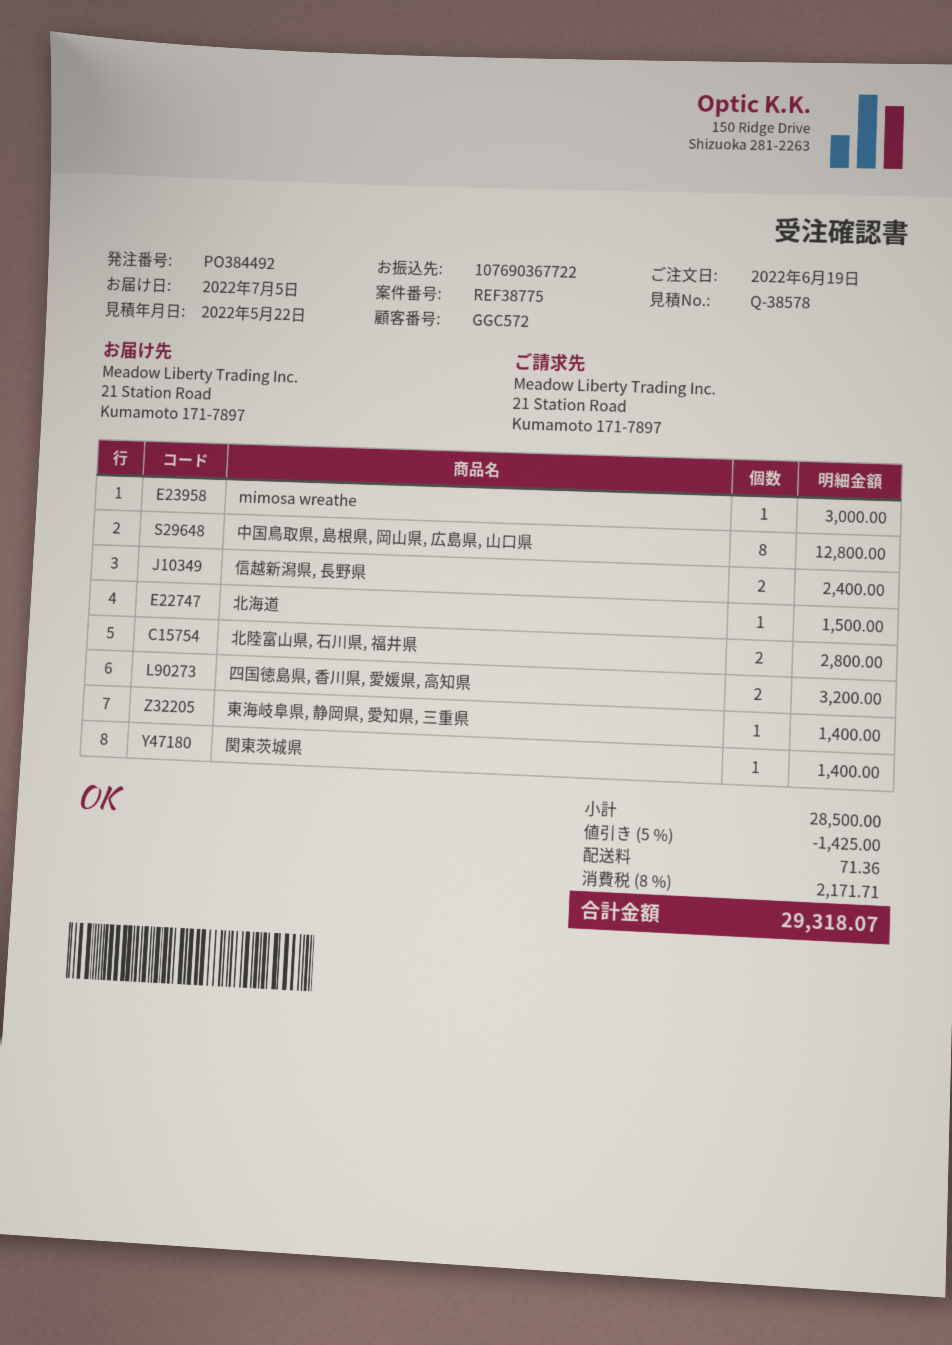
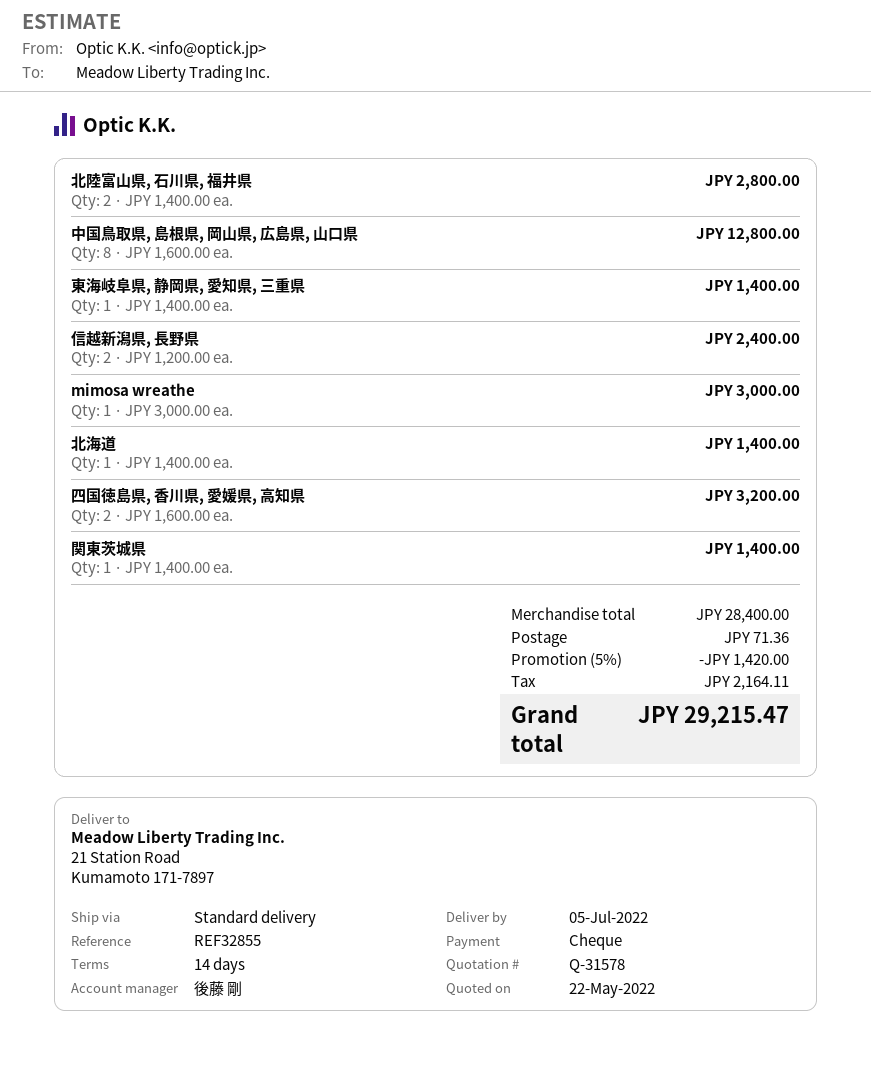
quote number: Q-38578 -> Q-31578
reference: REF38775 -> REF32855
北海道: 1 for 1500.00 -> 1 for 1400.00
subtotal: 28500.00 -> 28400.00
discount: 5% = 1425.00 -> 5% = 1420.00
tax: 2171.71 -> 2164.11
total: 29318.07 -> 29215.47

